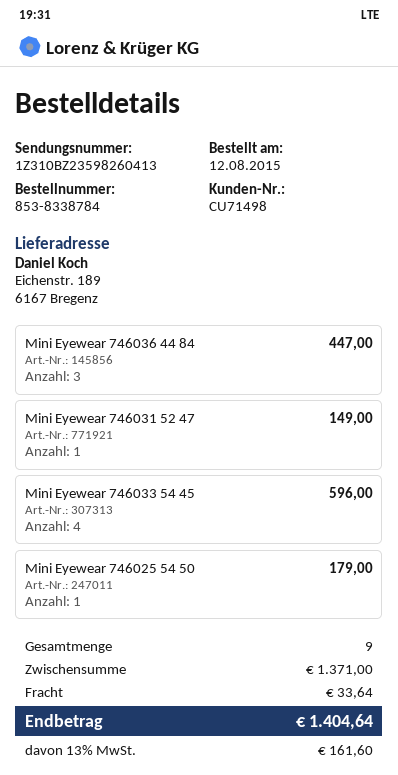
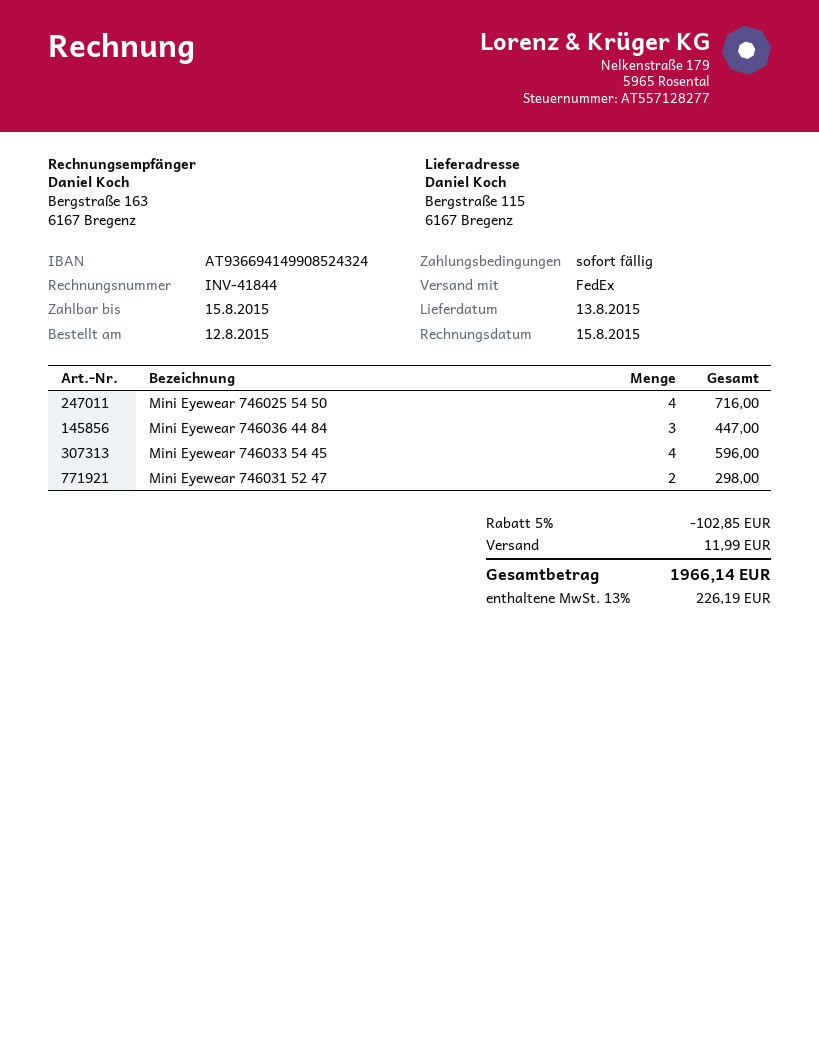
ship to: Eichenstr. 189, 6167 Bregenz -> Bergstraße 115, 6167 Bregenz
Mini Eyewear 746031 52 47: 1 for 149.00 -> 2 for 298.00
Mini Eyewear 746025 54 50: 1 for 179.00 -> 4 for 716.00
discount: none -> 5% = 102.85
shipping: 33.64 -> 11.99
tax: 13% = 161.60 -> 13% = 226.19
total: 1404.64 -> 1966.14

